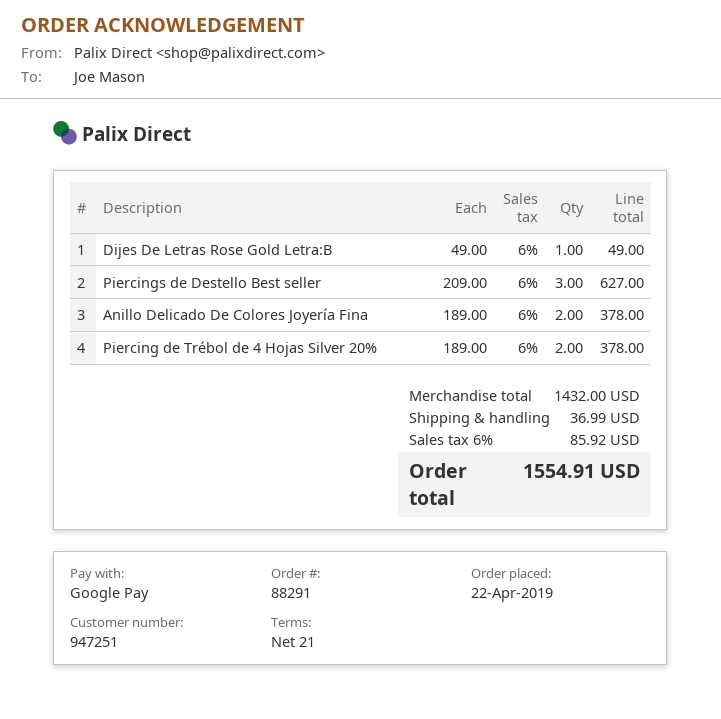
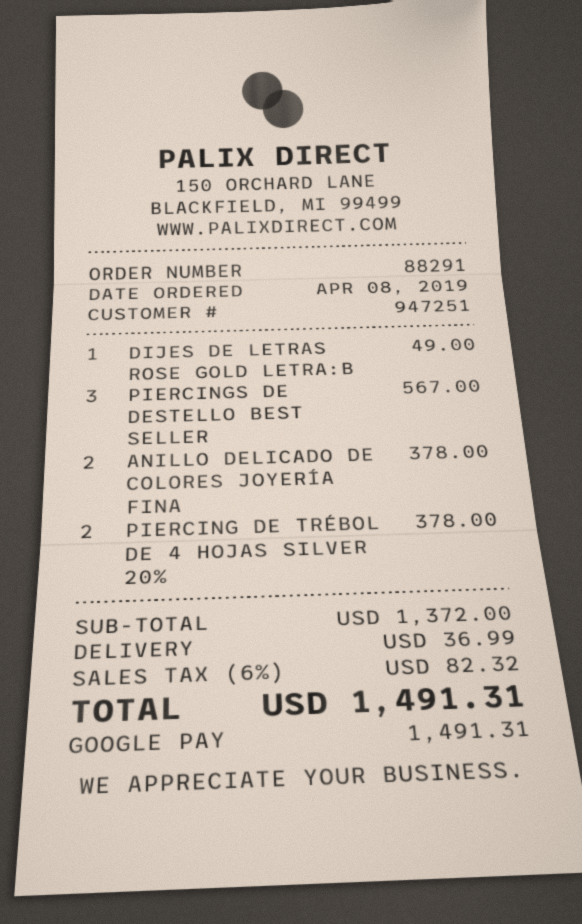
order date: 2019-04-22 -> 2019-04-08
Piercings de Destello Best seller: 3 for 627.00 -> 3 for 567.00
subtotal: 1432.00 -> 1372.00
tax: 6% = 85.92 -> 6% = 82.32
total: 1554.91 -> 1491.31

